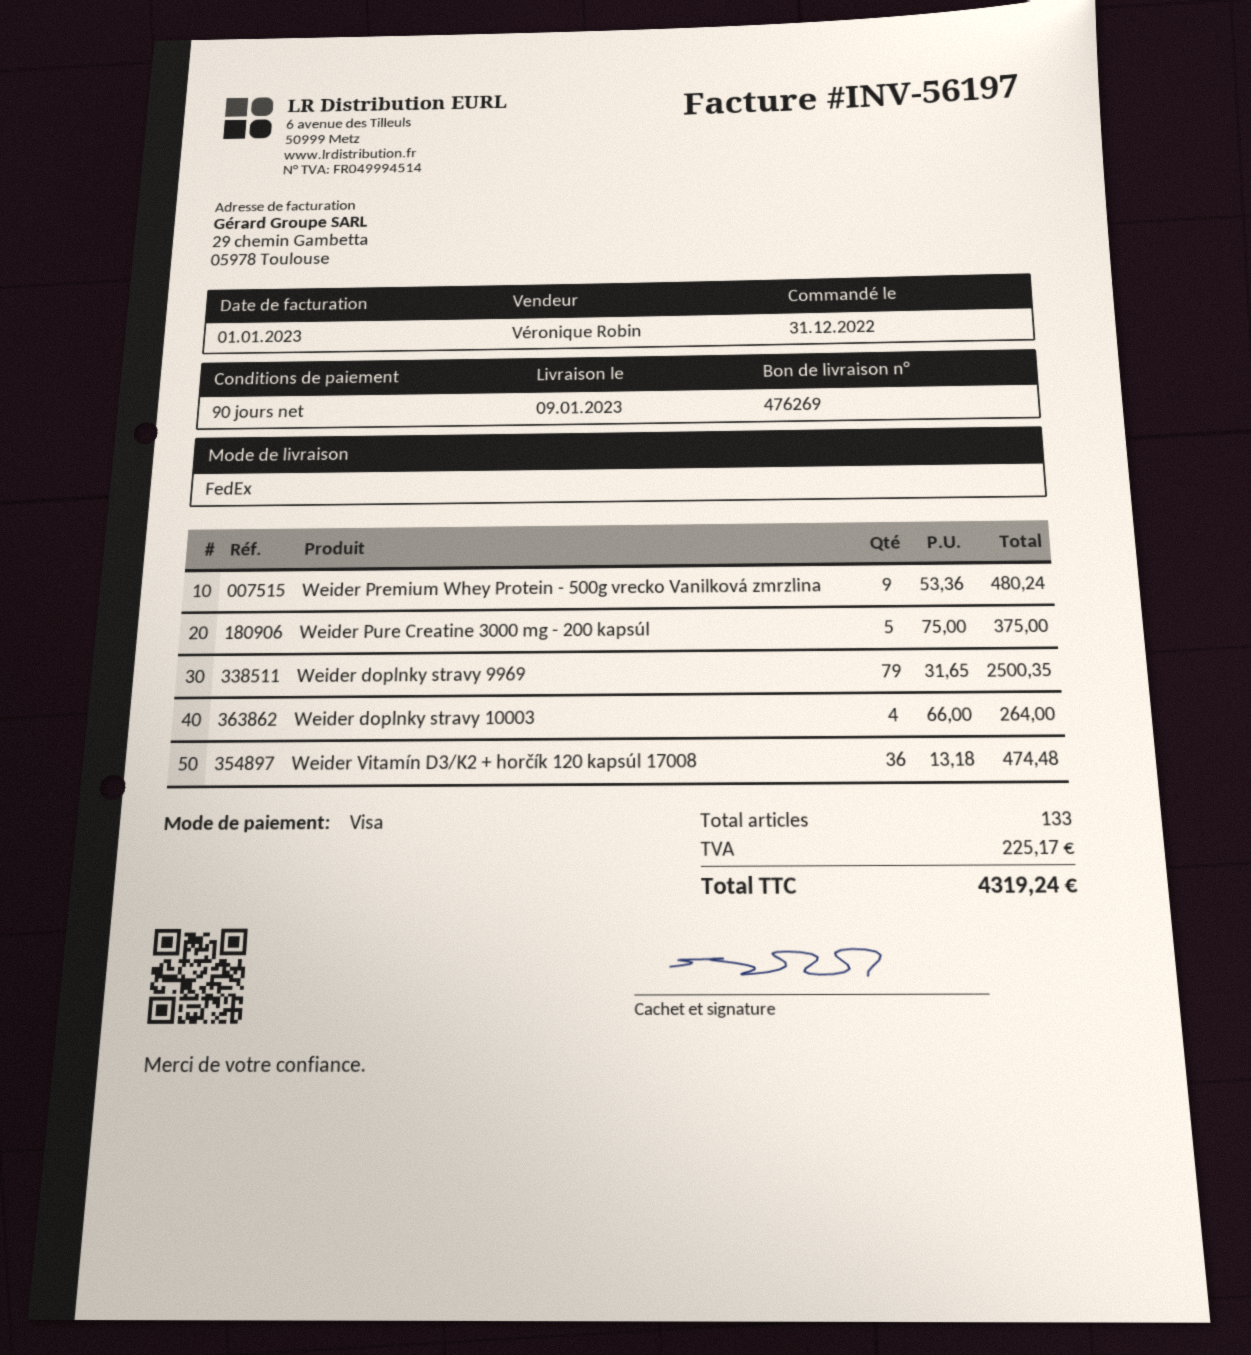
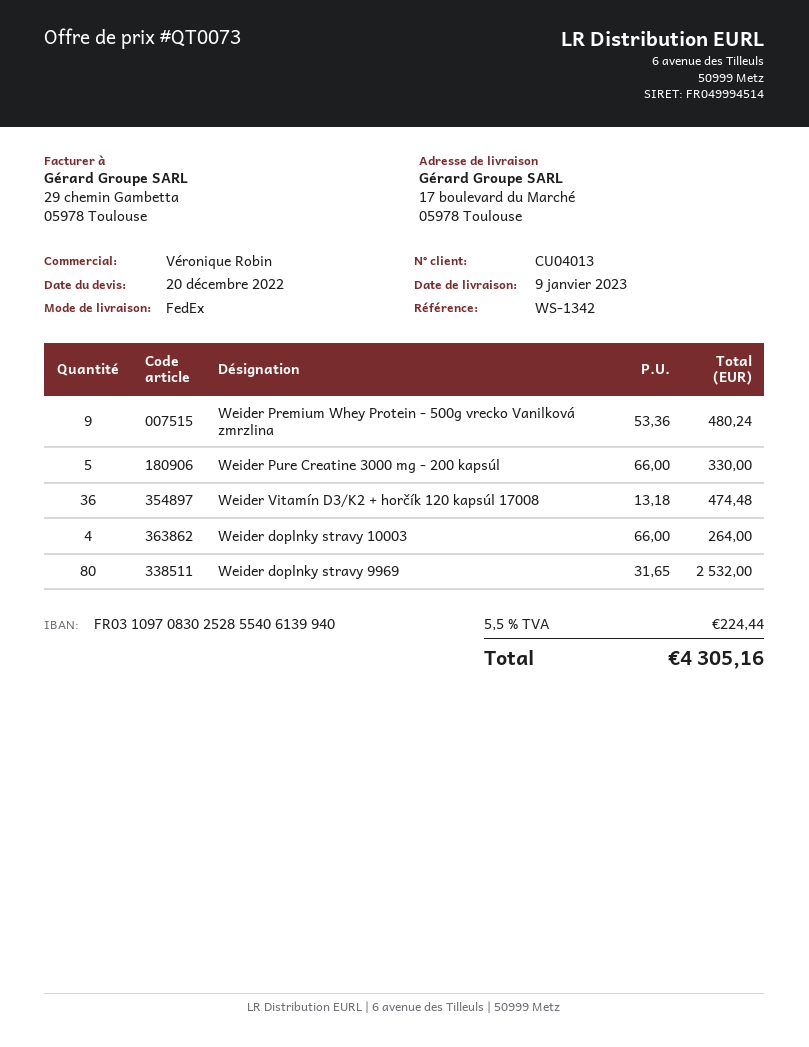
Weider Pure Creatine 3000 mg - 200 kapsúl: 5 x 75.00 = 375.00 -> 5 x 66.00 = 330.00
Weider doplnky stravy 9969: 79 x 31.65 = 2500.35 -> 80 x 31.65 = 2532.00
tax: 225.17 -> 224.44
total: 4319.24 -> 4305.16

